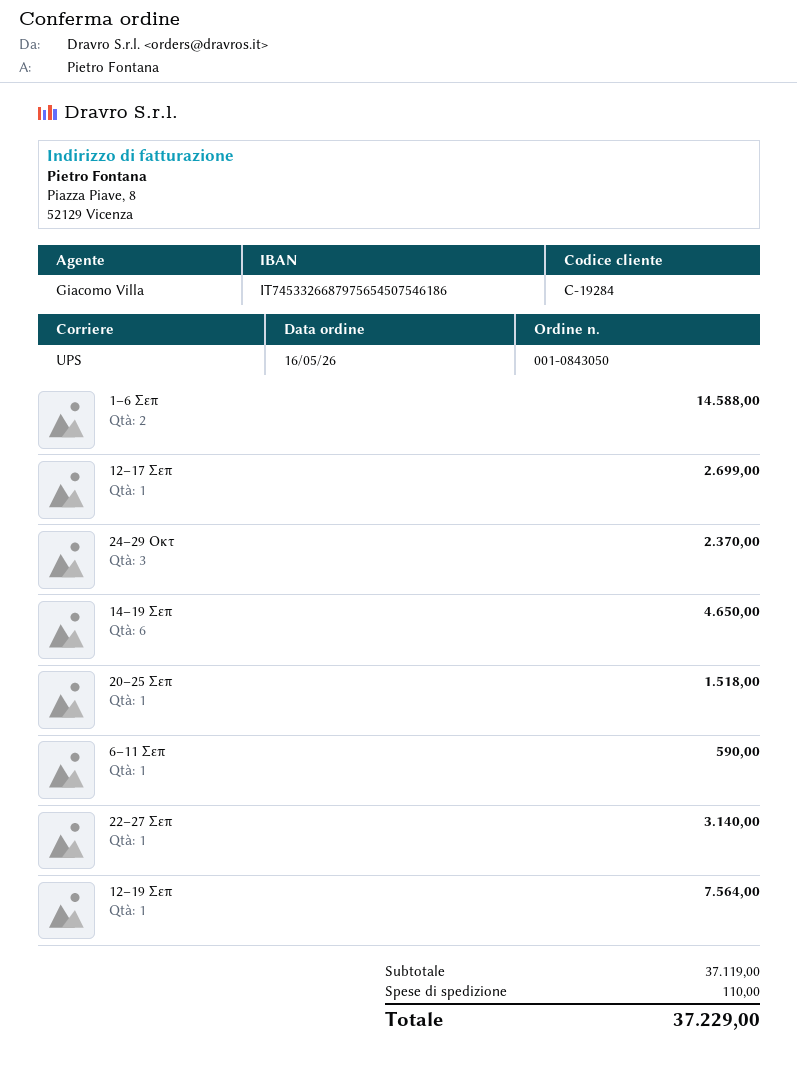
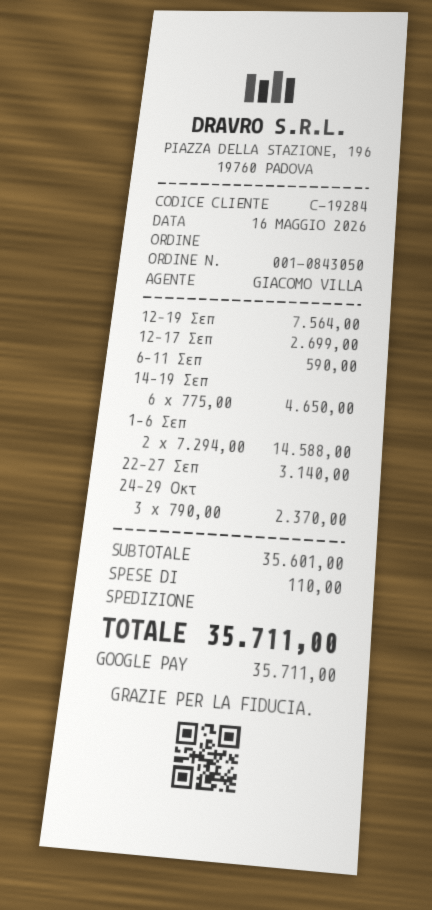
20–25 Σεπ: 1 for 1518.00 -> none
subtotal: 37119.00 -> 35601.00
total: 37229.00 -> 35711.00

